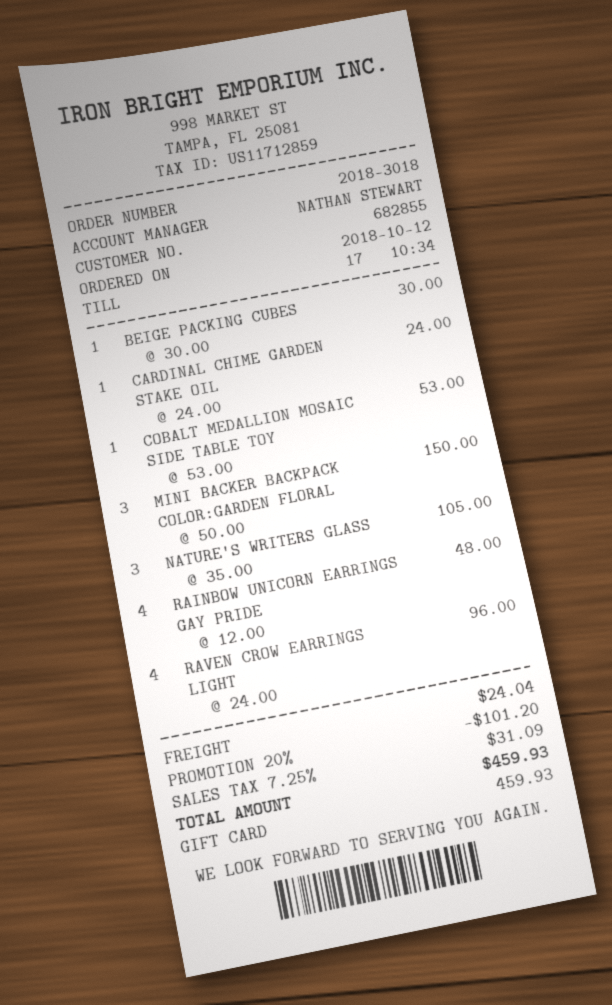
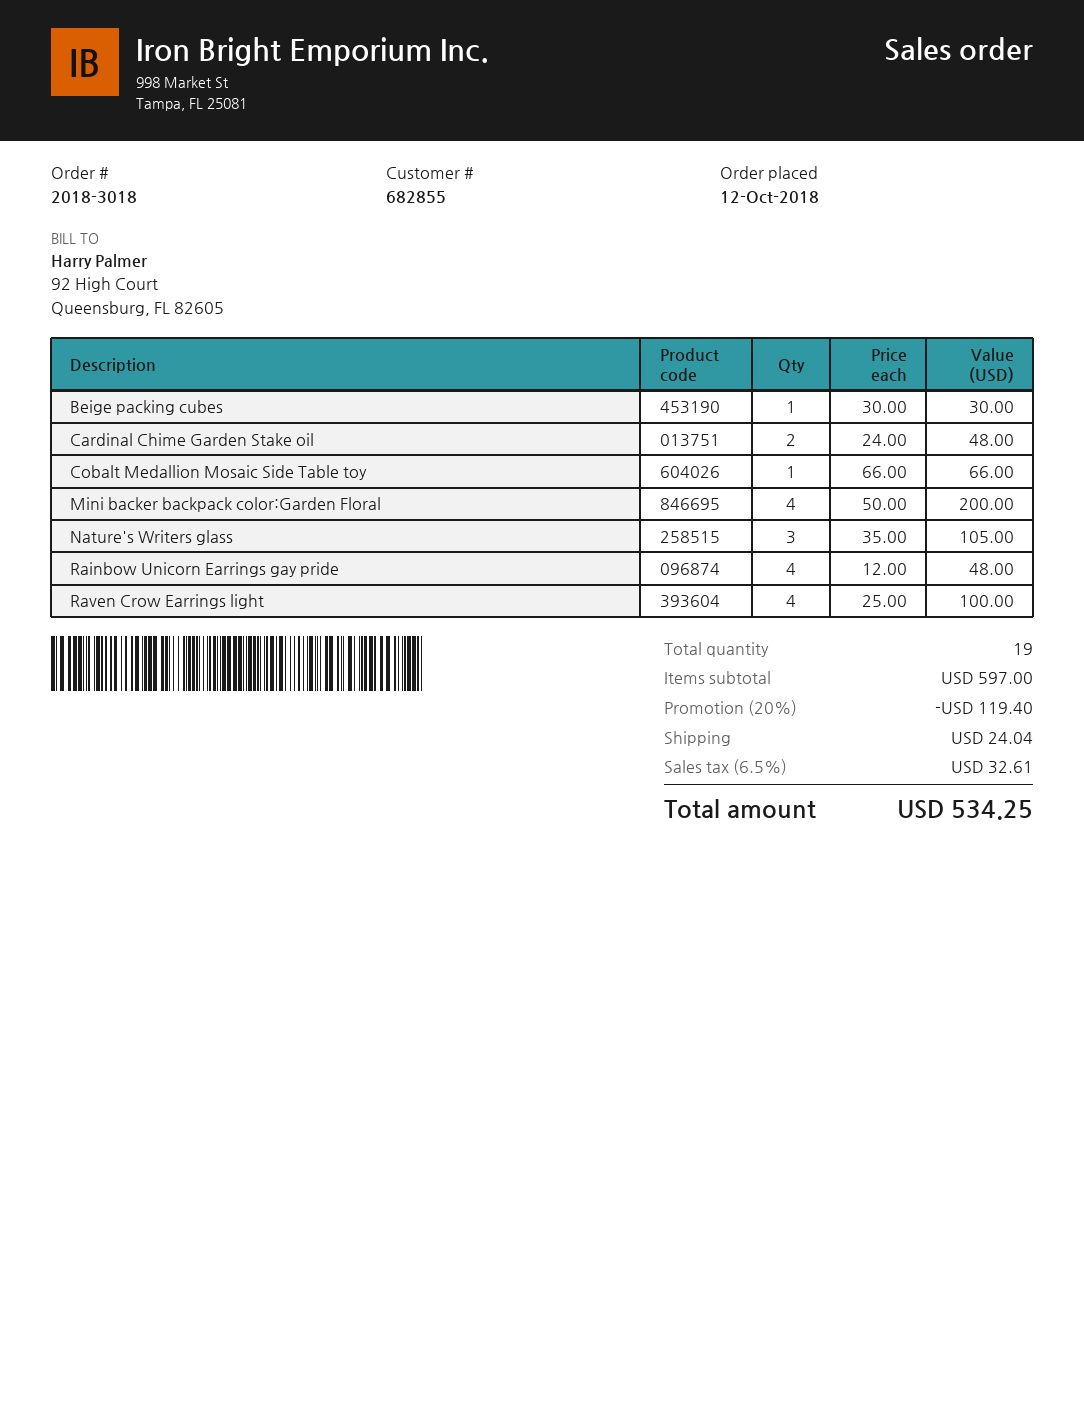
CARDINAL CHIME GARDEN STAKE OIL: 1 x 24.00 = 24.00 -> 2 x 24.00 = 48.00
COBALT MEDALLION MOSAIC SIDE TABLE TOY: 1 x 53.00 = 53.00 -> 1 x 66.00 = 66.00
MINI BACKER BACKPACK COLOR:GARDEN FLORAL: 3 x 50.00 = 150.00 -> 4 x 50.00 = 200.00
RAVEN CROW EARRINGS LIGHT: 4 x 24.00 = 96.00 -> 4 x 25.00 = 100.00
discount: 20% = 101.20 -> 20% = 119.40
tax: 7.25% = 31.09 -> 6.5% = 32.61
total: 459.93 -> 534.25

